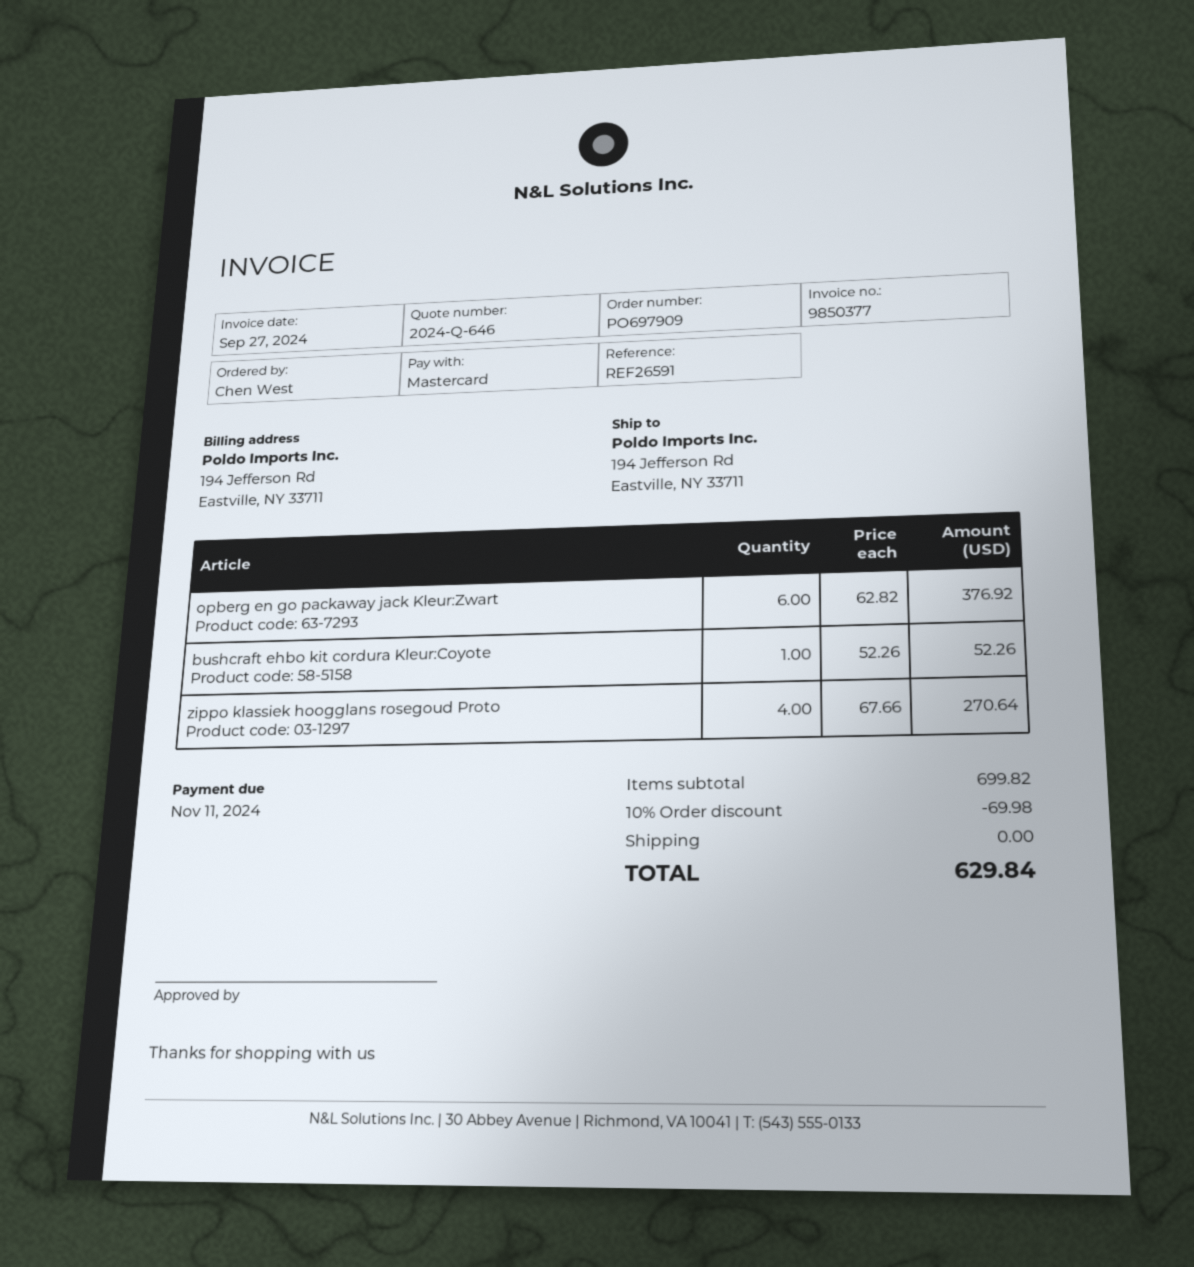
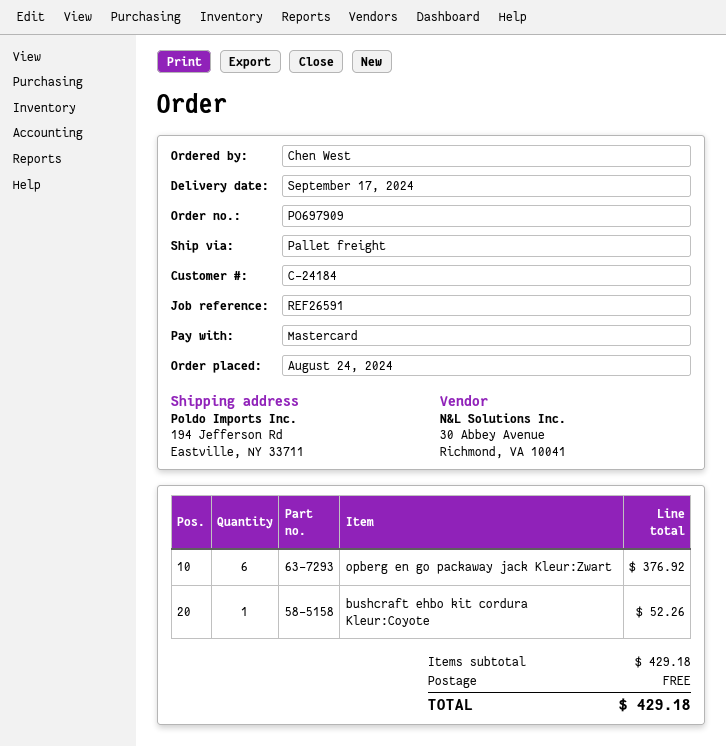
zippo klassiek hoogglans rosegoud Proto: 4 for 270.64 -> none
subtotal: 699.82 -> 429.18
discount: 10% = 69.98 -> none
total: 629.84 -> 429.18

